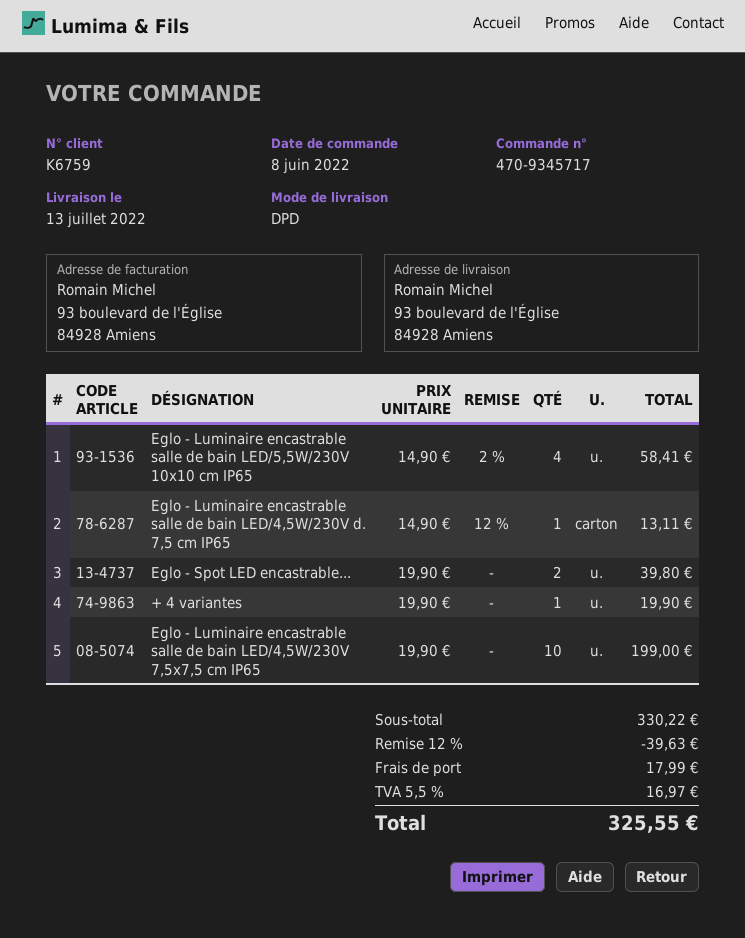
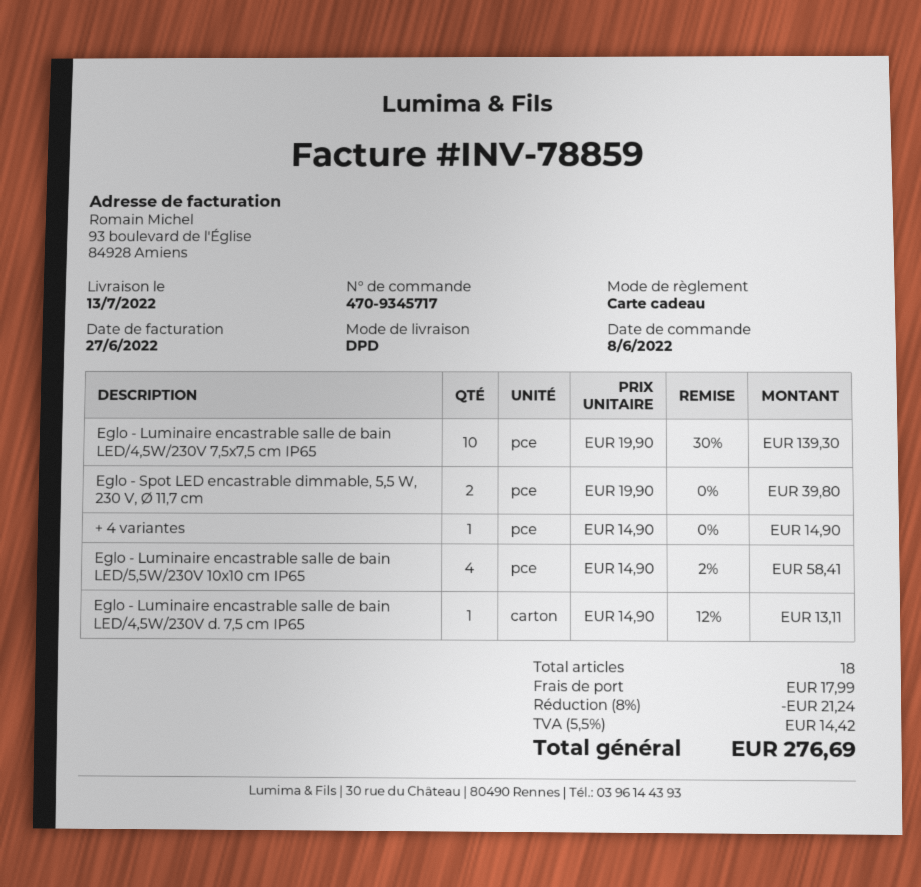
+ 4 variantes: 1 x 19.90 = 19.90 -> 1 x 14.90 = 14.90
Eglo - Luminaire encastrable salle de bain LED/4,5W/230V 7,5x7,5 cm IP65: 10 x 19.90 = 199.00 -> 10 x 19.90 - 30% = 139.30
discount: 12% = 39.63 -> 8% = 21.24
tax: 5.5% = 16.97 -> 5.5% = 14.42
total: 325.55 -> 276.69

